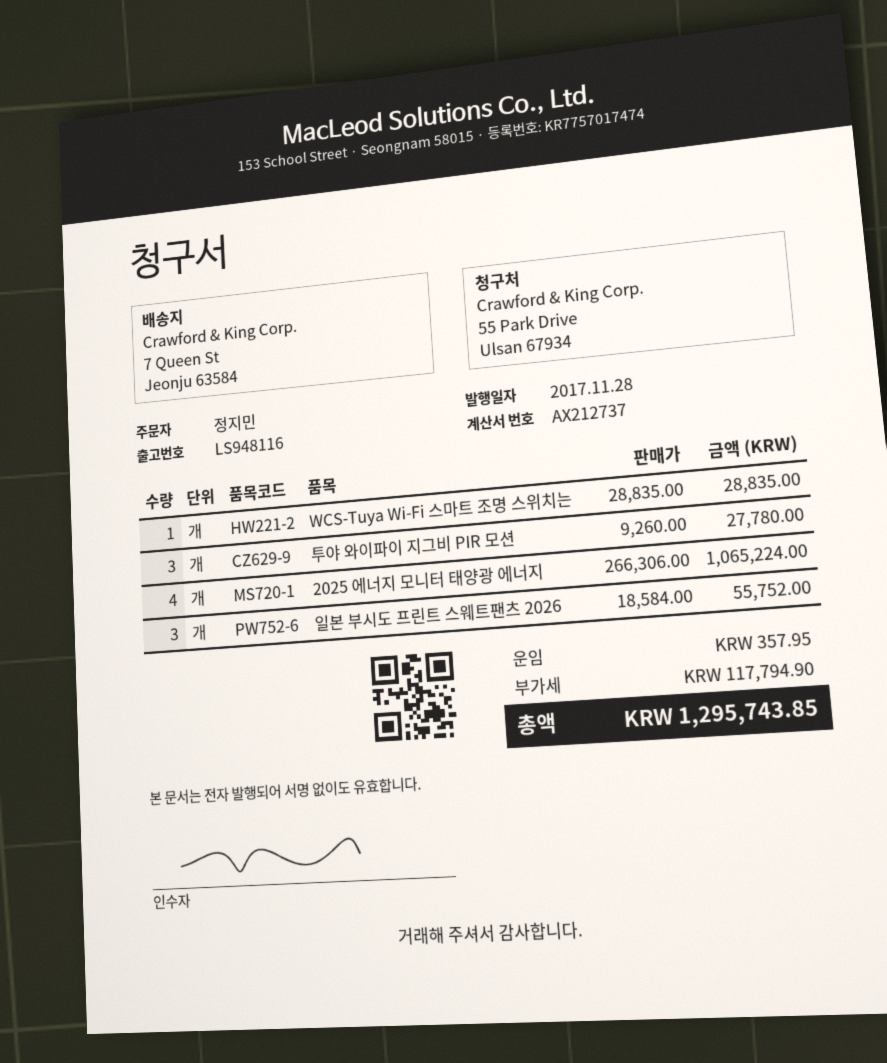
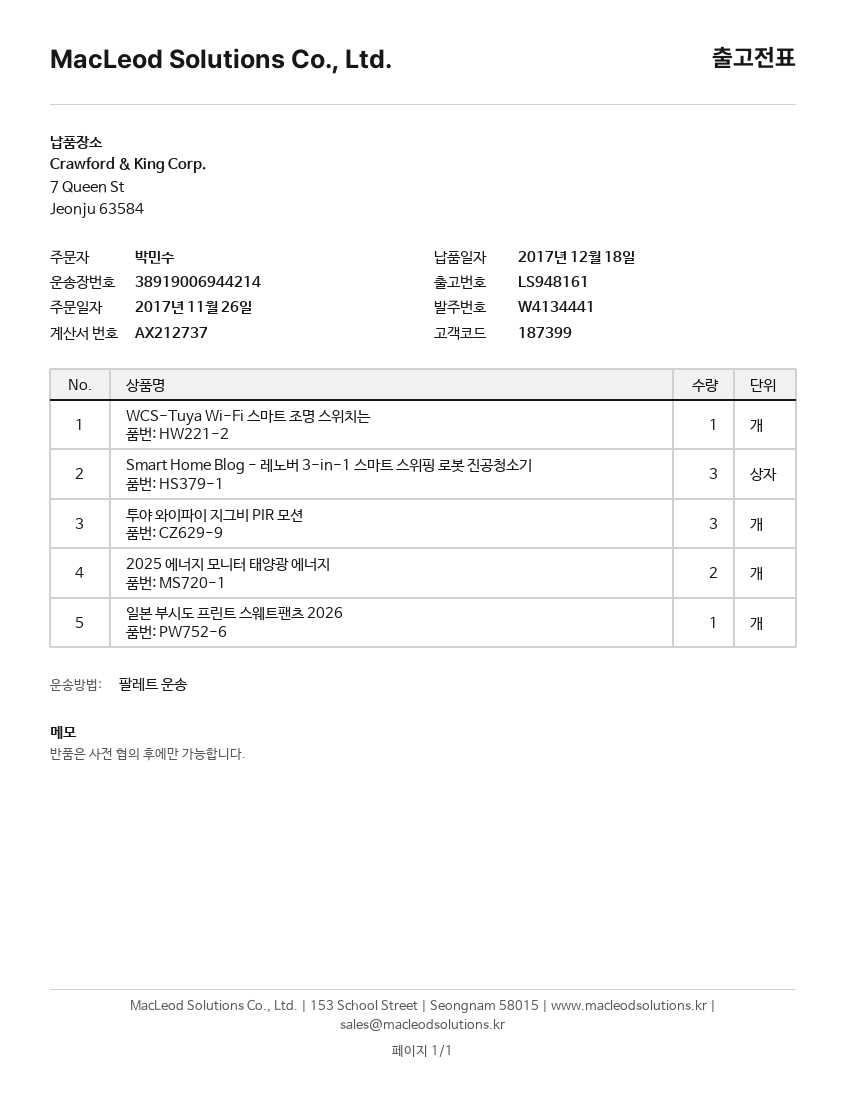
delivery note number: LS948116 -> LS948161
ordered by: 정지민 -> 박민수
2025 에너지 모니터 태양광 에너지: 4 -> 2
일본 부시도 프린트 스웨트팬츠 2026: 3 -> 1
Smart Home Blog - 레노버 3-in-1 스마트 스위핑 로봇 진공청소기: none -> 3

